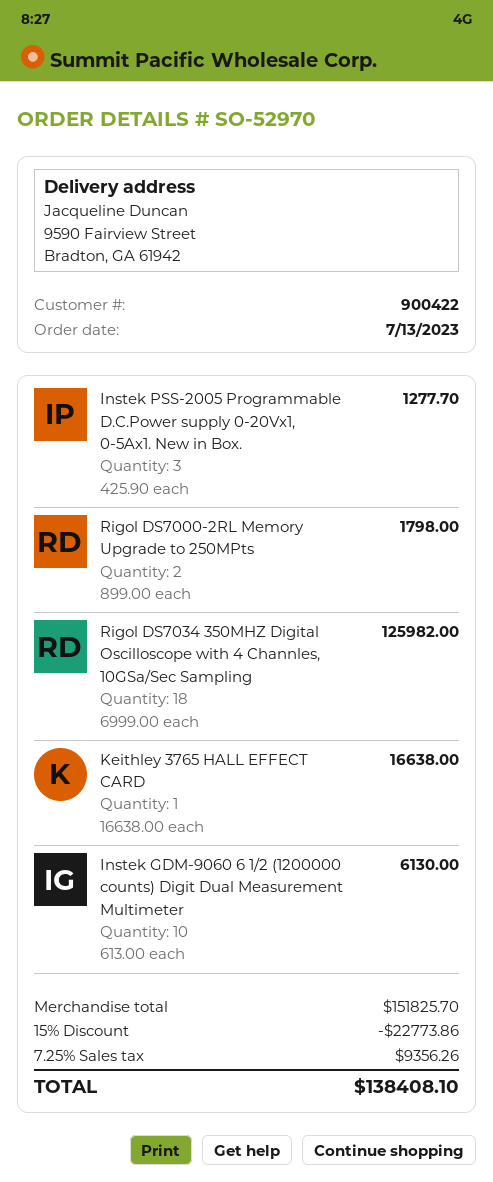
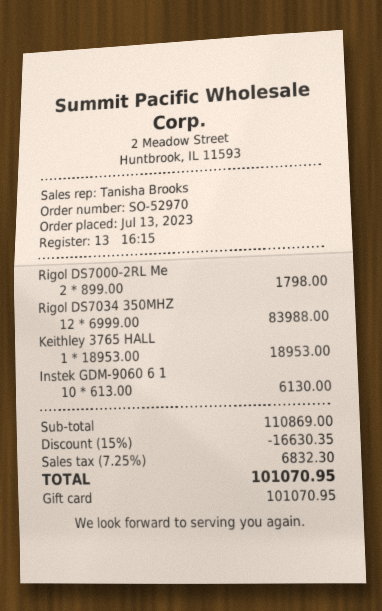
Instek PSS-2005 Programmable D.C.Power supply 0-20Vx1, 0-5Ax1. New in Box.: 3 x 425.90 = 1277.70 -> none
Rigol DS7034 350MHZ Digital Oscilloscope with 4 Channles, 10GSa/Sec Sampling: 18 x 6999.00 = 125982.00 -> 12 x 6999.00 = 83988.00
Keithley 3765 HALL EFFECT CARD: 1 x 16638.00 = 16638.00 -> 1 x 18953.00 = 18953.00
subtotal: 151825.70 -> 110869.00
discount: 15% = 22773.86 -> 15% = 16630.35
tax: 7.25% = 9356.26 -> 7.25% = 6832.30
total: 138408.10 -> 101070.95

